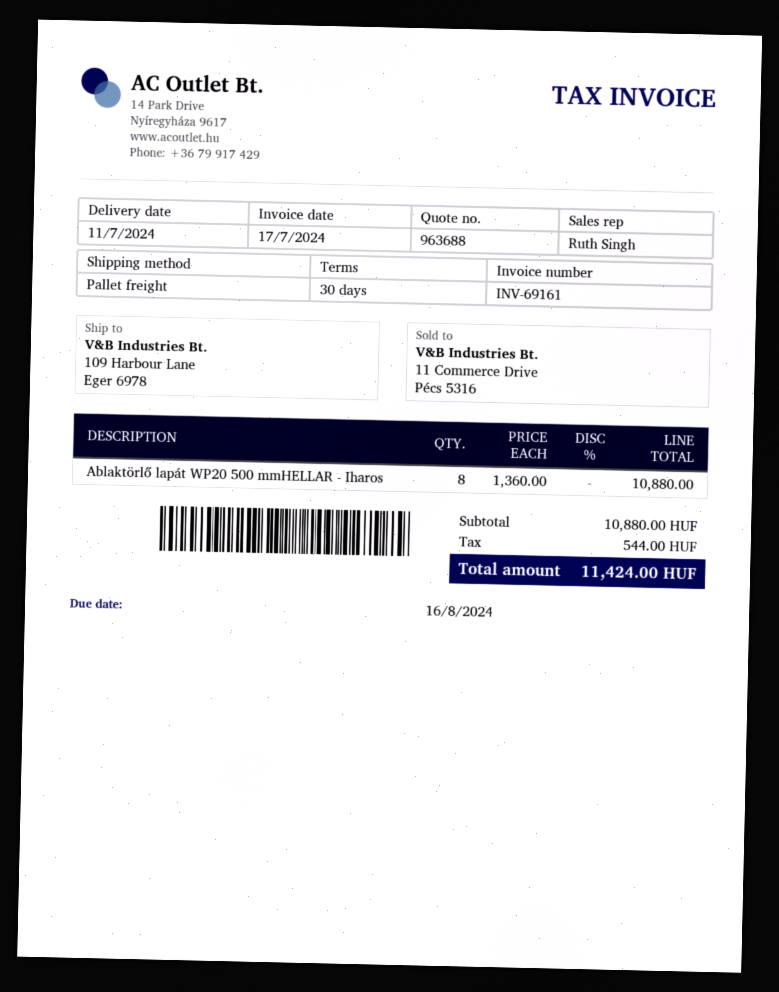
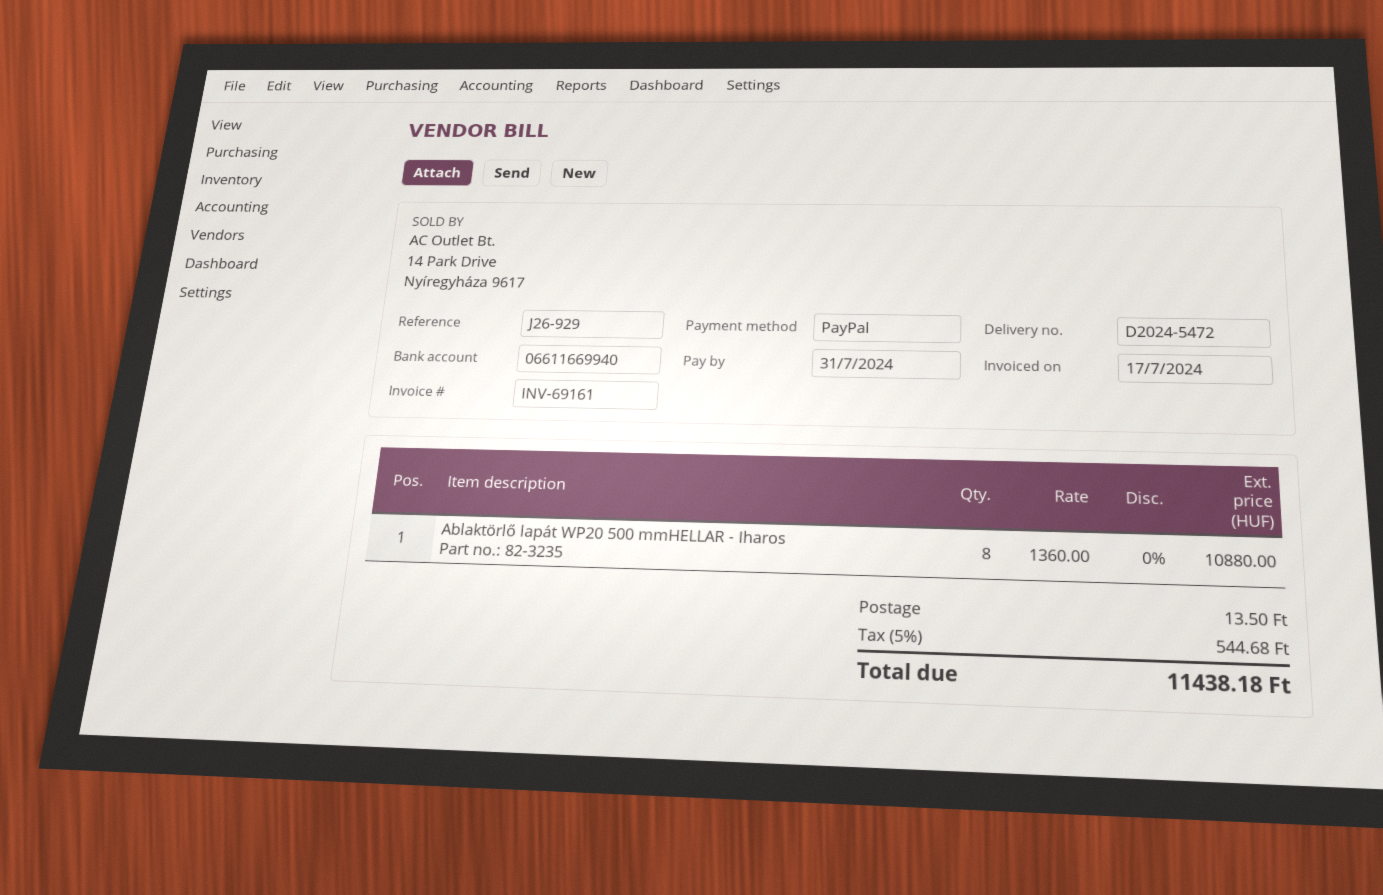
due date: 2024-08-16 -> 2024-07-31
shipping: none -> 13.50
tax: 544.00 -> 544.68
total: 11424.00 -> 11438.18

